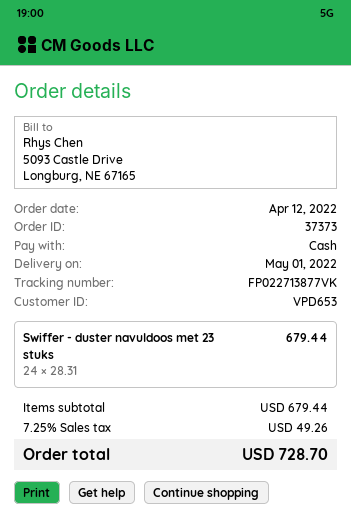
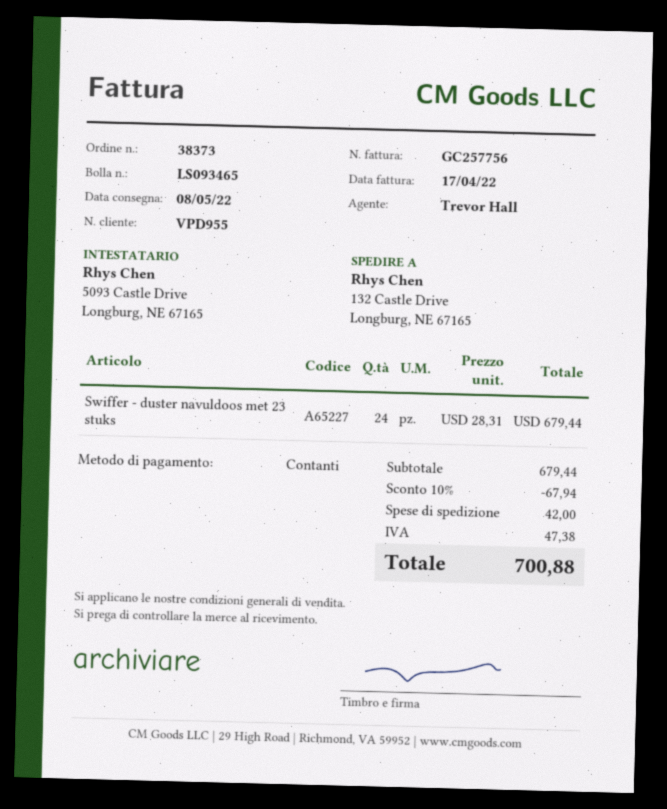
order number: 37373 -> 38373
delivery date: 2022-05-01 -> 2022-05-08
customer number: VPD653 -> VPD955
discount: none -> 10% = 67.94
shipping: none -> 42.00
tax: 49.26 -> 47.38
total: 728.70 -> 700.88

